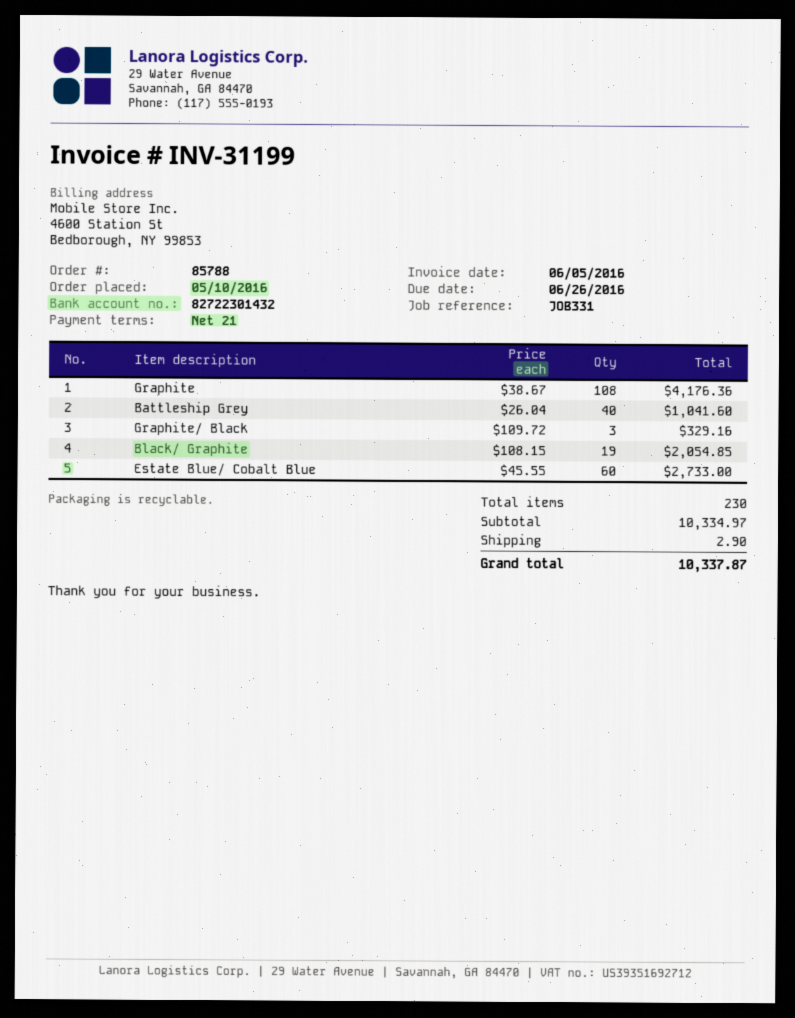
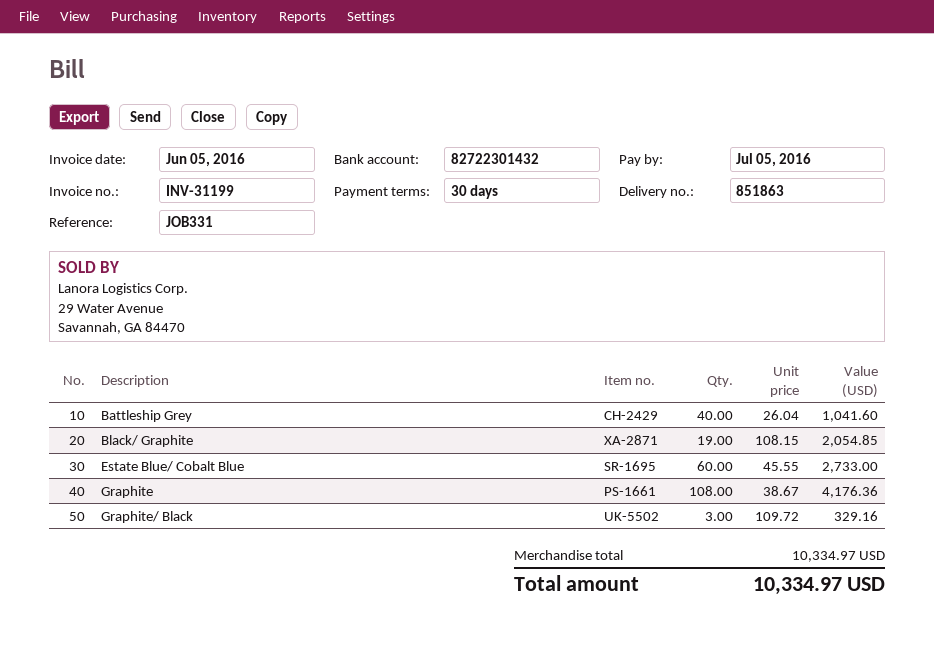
payment terms: 21 days -> 30 days
due date: 2016-06-26 -> 2016-07-05
shipping: 2.90 -> none
total: 10337.87 -> 10334.97

